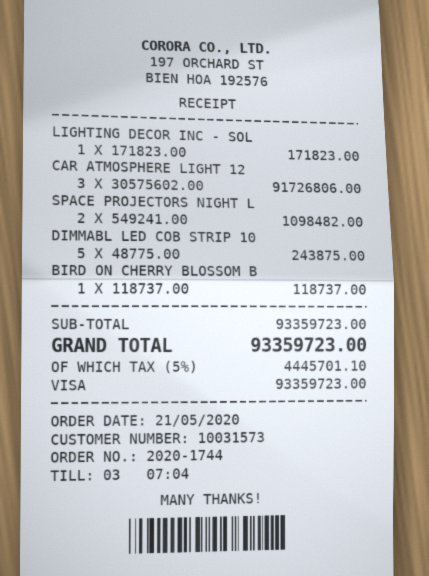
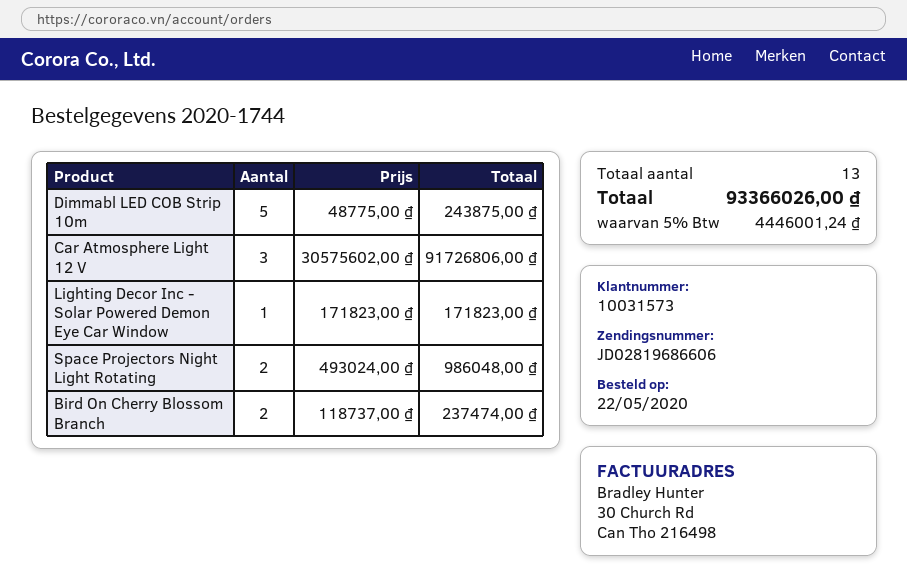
order date: 2020-05-21 -> 2020-05-22
SPACE PROJECTORS NIGHT L: 2 x 549241.00 = 1098482.00 -> 2 x 493024.00 = 986048.00
BIRD ON CHERRY BLOSSOM B: 1 x 118737.00 = 118737.00 -> 2 x 118737.00 = 237474.00
tax: 5% = 4445701.10 -> 5% = 4446001.24
total: 93359723.00 -> 93366026.00

